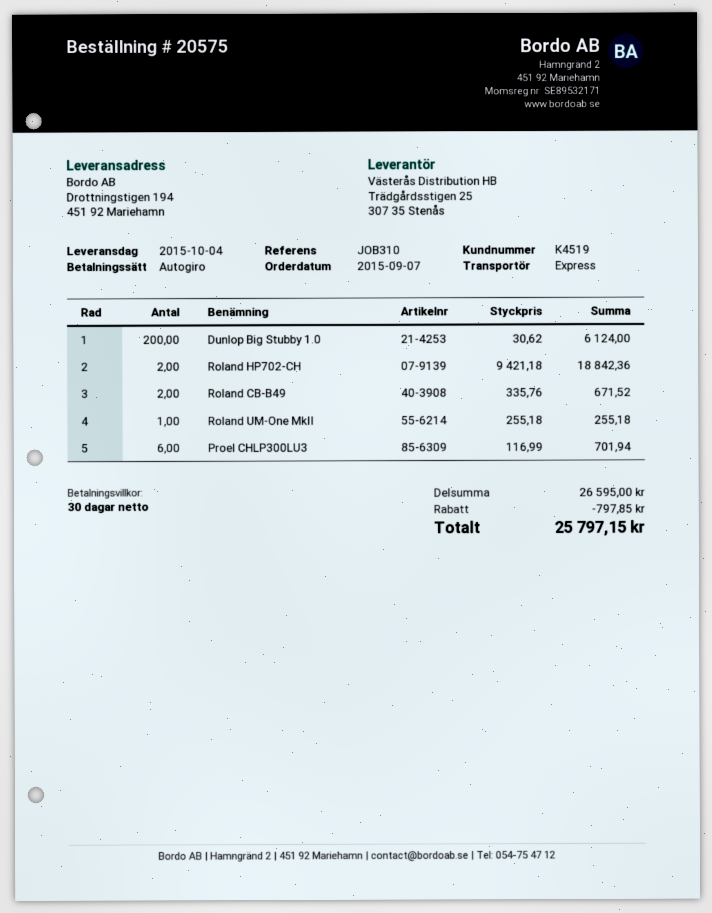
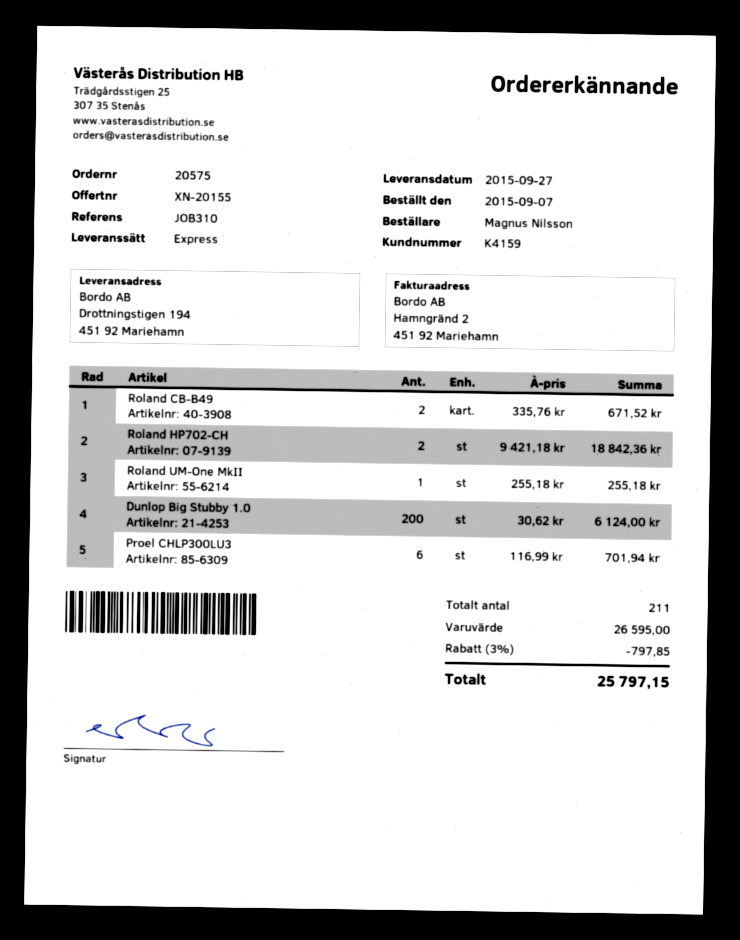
delivery date: 2015-10-04 -> 2015-09-27
customer number: K4519 -> K4159

